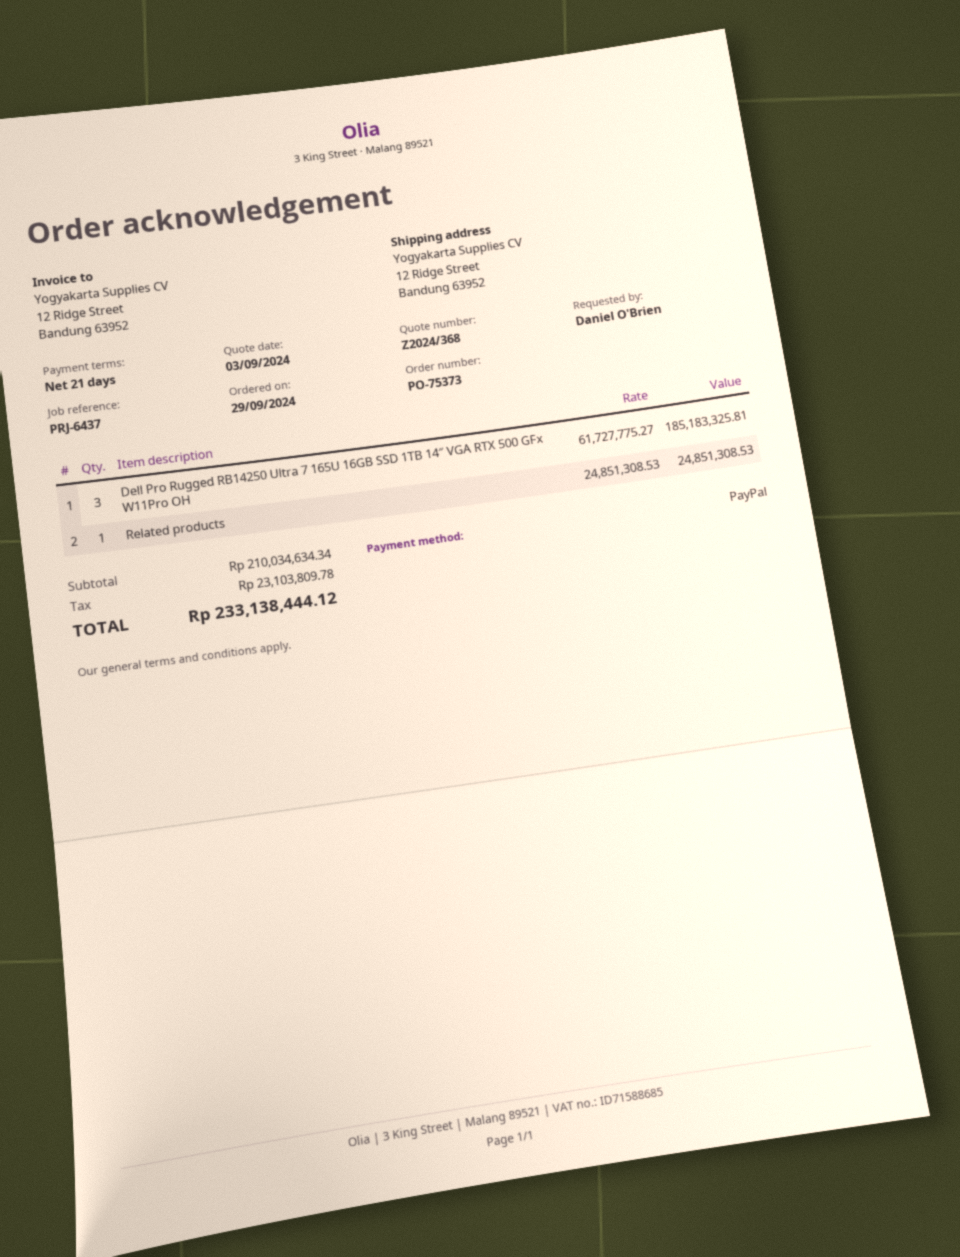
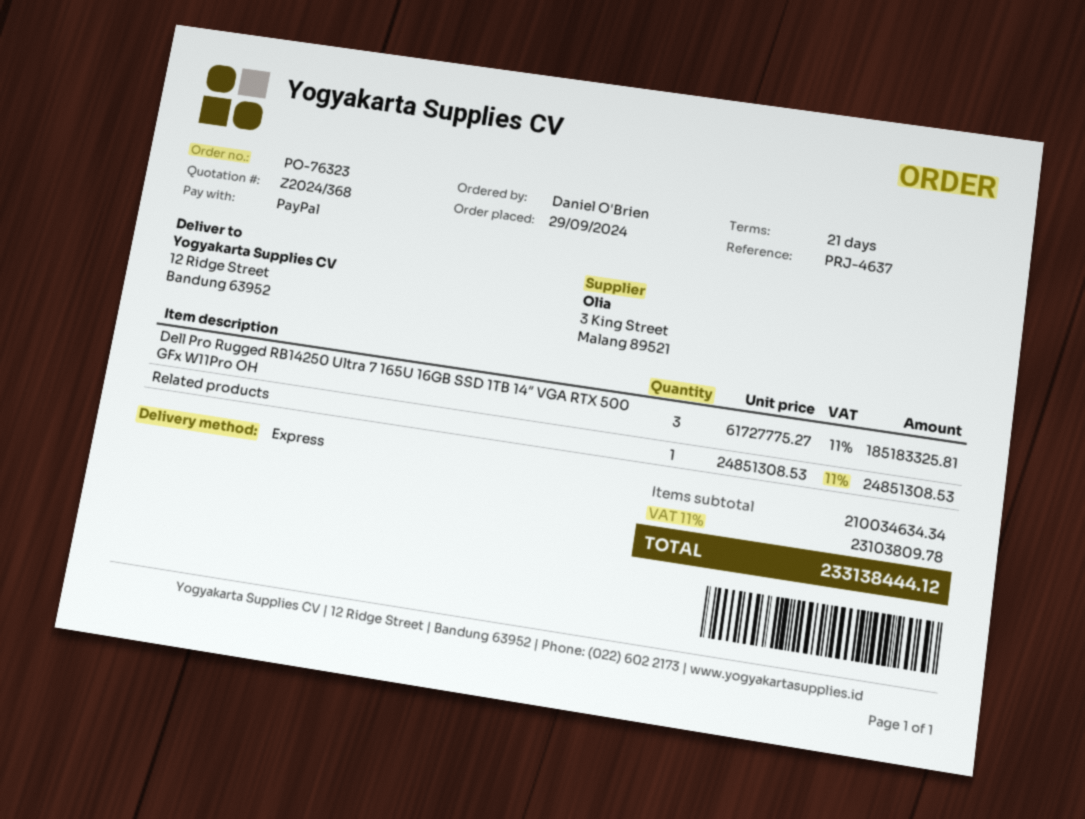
order number: PO-75373 -> PO-76323
reference: PRJ-6437 -> PRJ-4637

